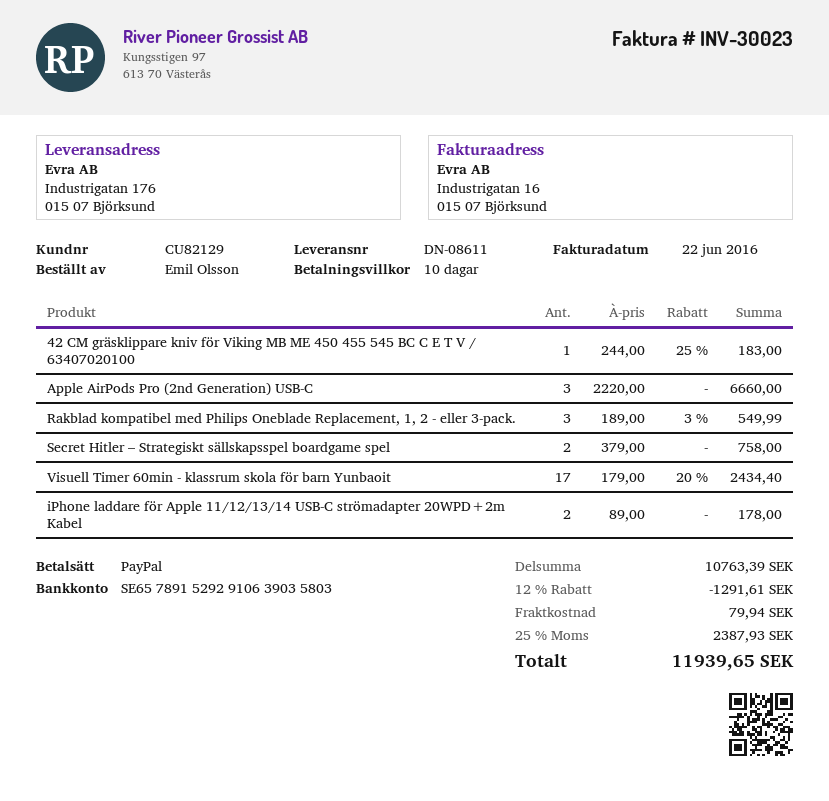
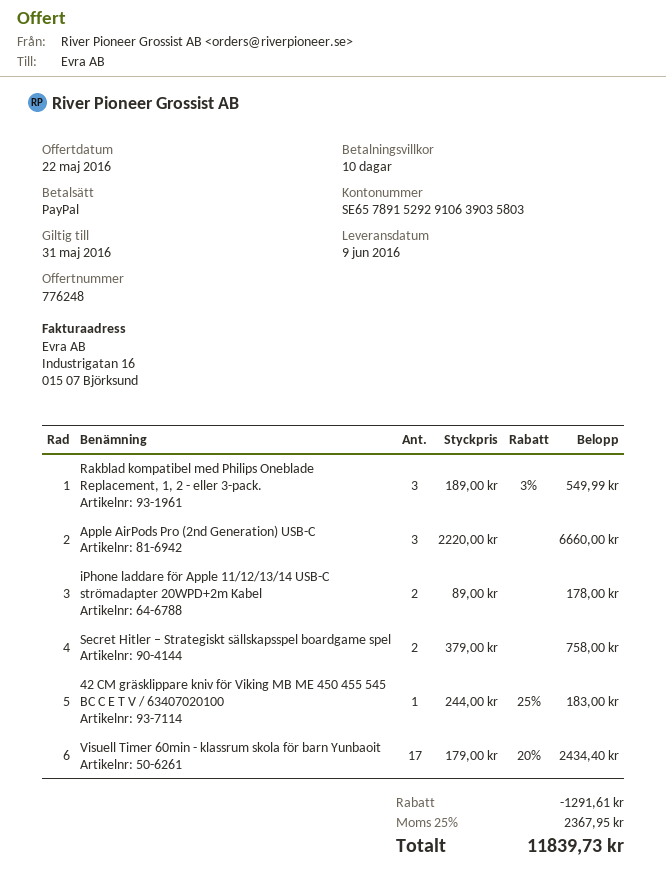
shipping: 79.94 -> none
tax: 25% = 2387.93 -> 25% = 2367.95
total: 11939.65 -> 11839.73

